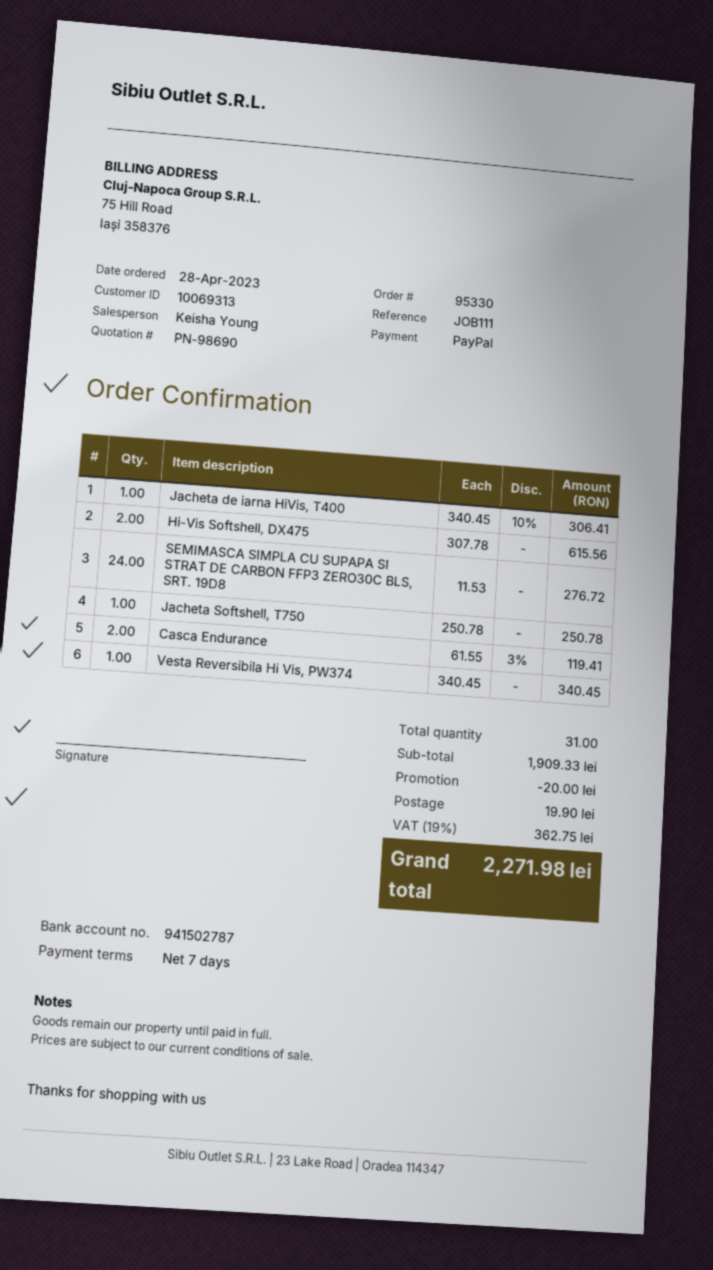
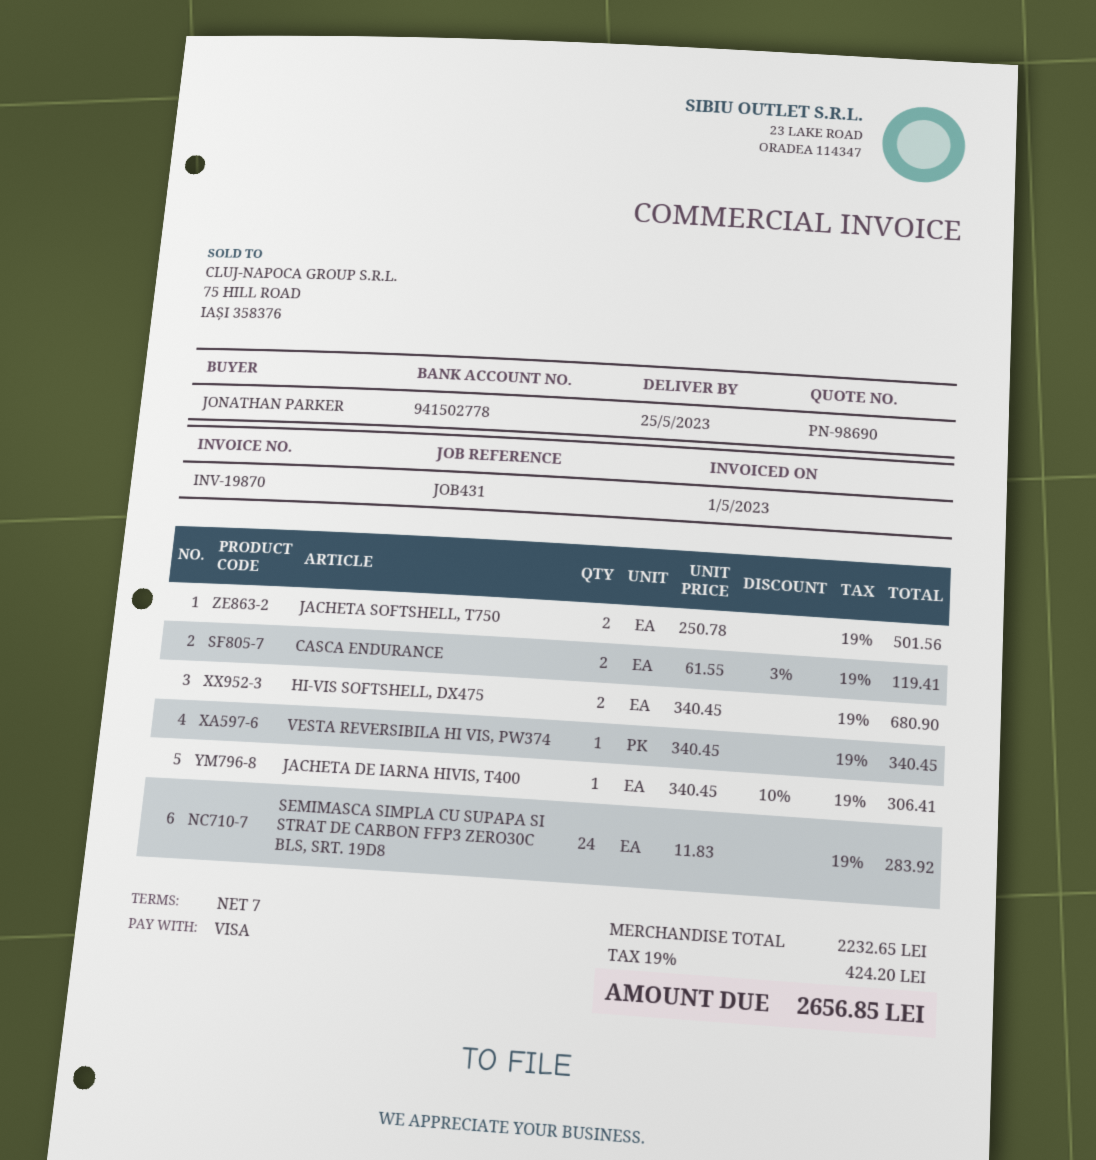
reference: JOB111 -> JOB431
payment method: PayPal -> Visa
bank account: 941502787 -> 941502778
Hi-Vis Softshell, DX475: 2 x 307.78 = 615.56 -> 2 x 340.45 = 680.90
SEMIMASCA SIMPLA CU SUPAPA SI STRAT DE CARBON FFP3 ZERO30C BLS, SRT. 19D8: 24 x 11.53 = 276.72 -> 24 x 11.83 = 283.92
Jacheta Softshell, T750: 1 x 250.78 = 250.78 -> 2 x 250.78 = 501.56
subtotal: 1909.33 -> 2232.65
discount: 20.00 -> none
shipping: 19.90 -> none
tax: 19% = 362.75 -> 19% = 424.20
total: 2271.98 -> 2656.85

